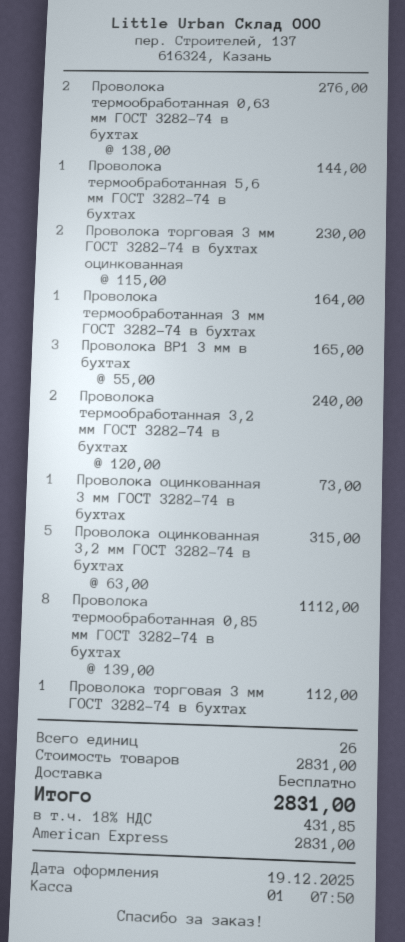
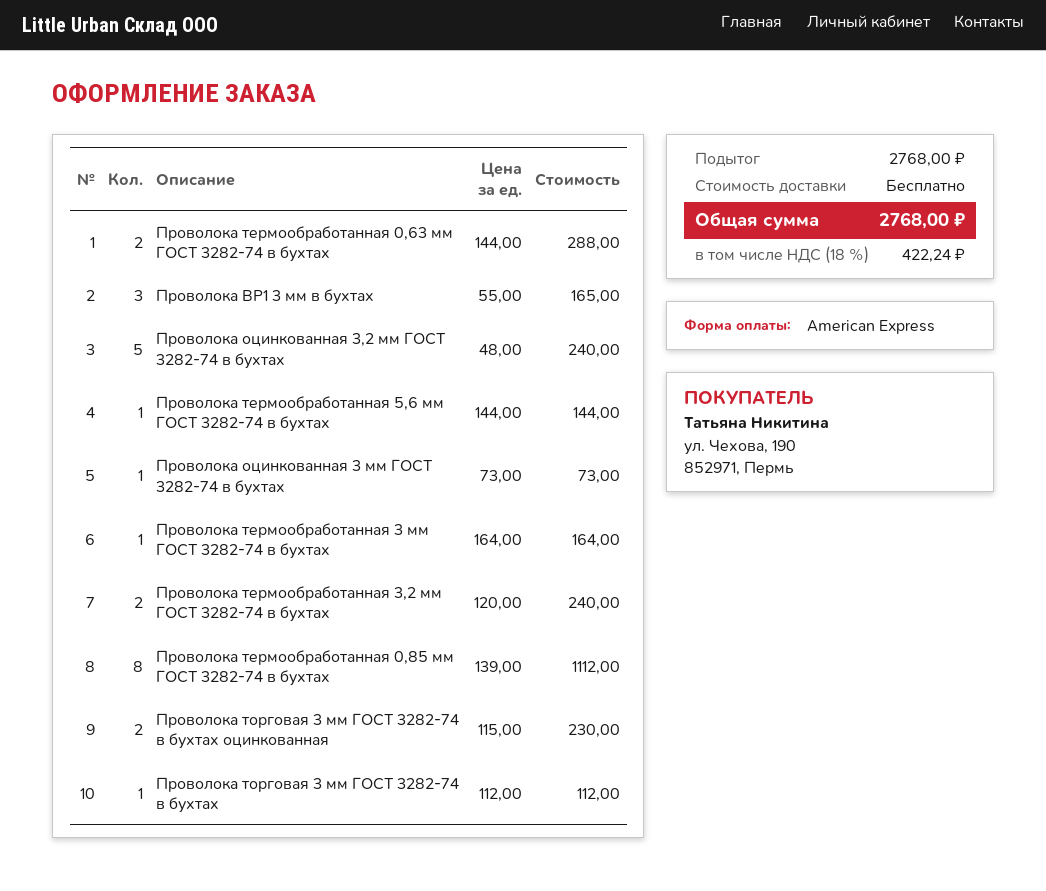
Проволока термообработанная 0,63 мм ГОСТ 3282-74 в бухтах: 2 x 138.00 = 276.00 -> 2 x 144.00 = 288.00
Проволока оцинкованная 3,2 мм ГОСТ 3282-74 в бухтах: 5 x 63.00 = 315.00 -> 5 x 48.00 = 240.00
subtotal: 2831.00 -> 2768.00
tax: 18% = 431.85 -> 18% = 422.24
total: 2831.00 -> 2768.00

